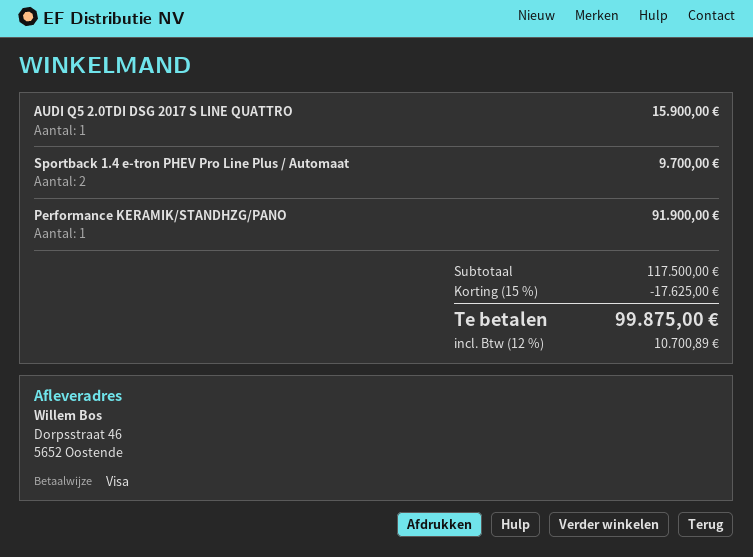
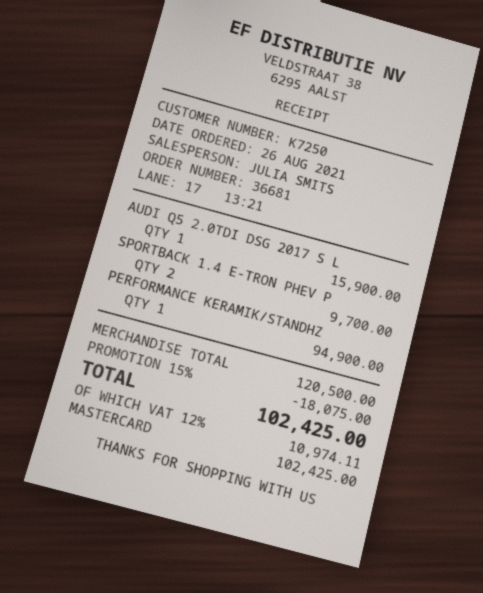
payment method: Visa -> Mastercard
Performance KERAMIK/STANDHZG/PANO: 1 for 91900.00 -> 1 for 94900.00
subtotal: 117500.00 -> 120500.00
discount: 15% = 17625.00 -> 15% = 18075.00
tax: 12% = 10700.89 -> 12% = 10974.11
total: 99875.00 -> 102425.00

